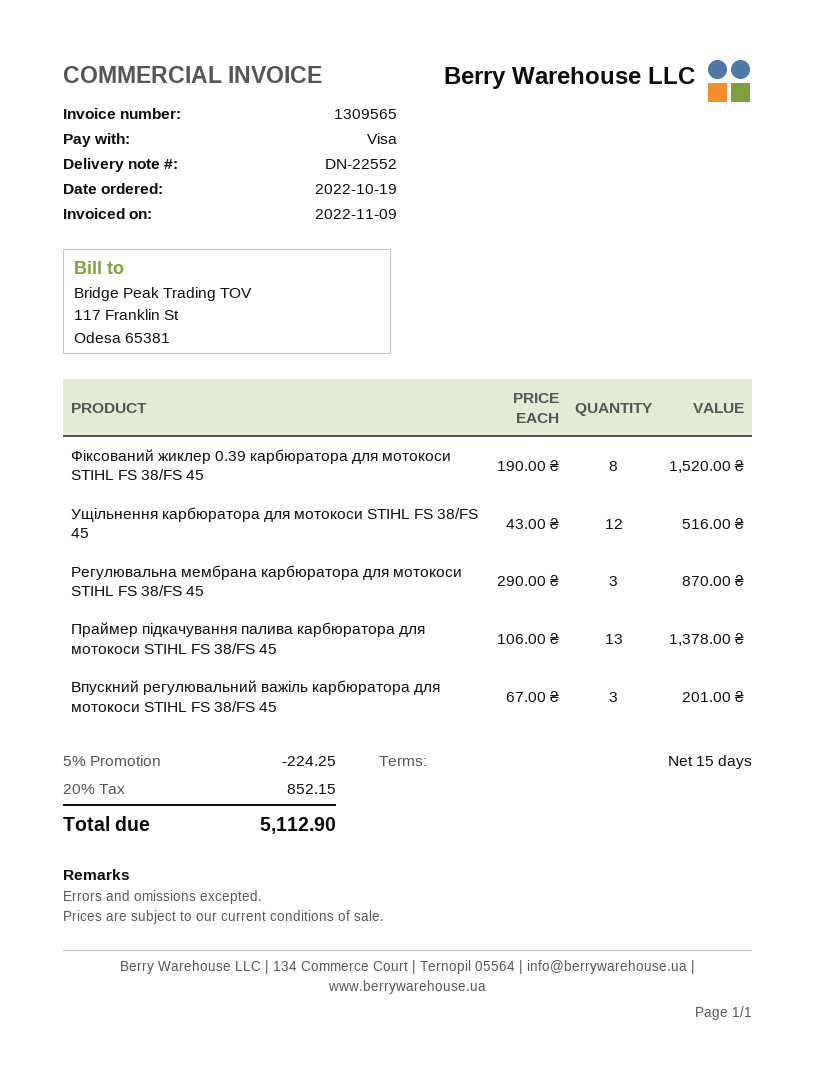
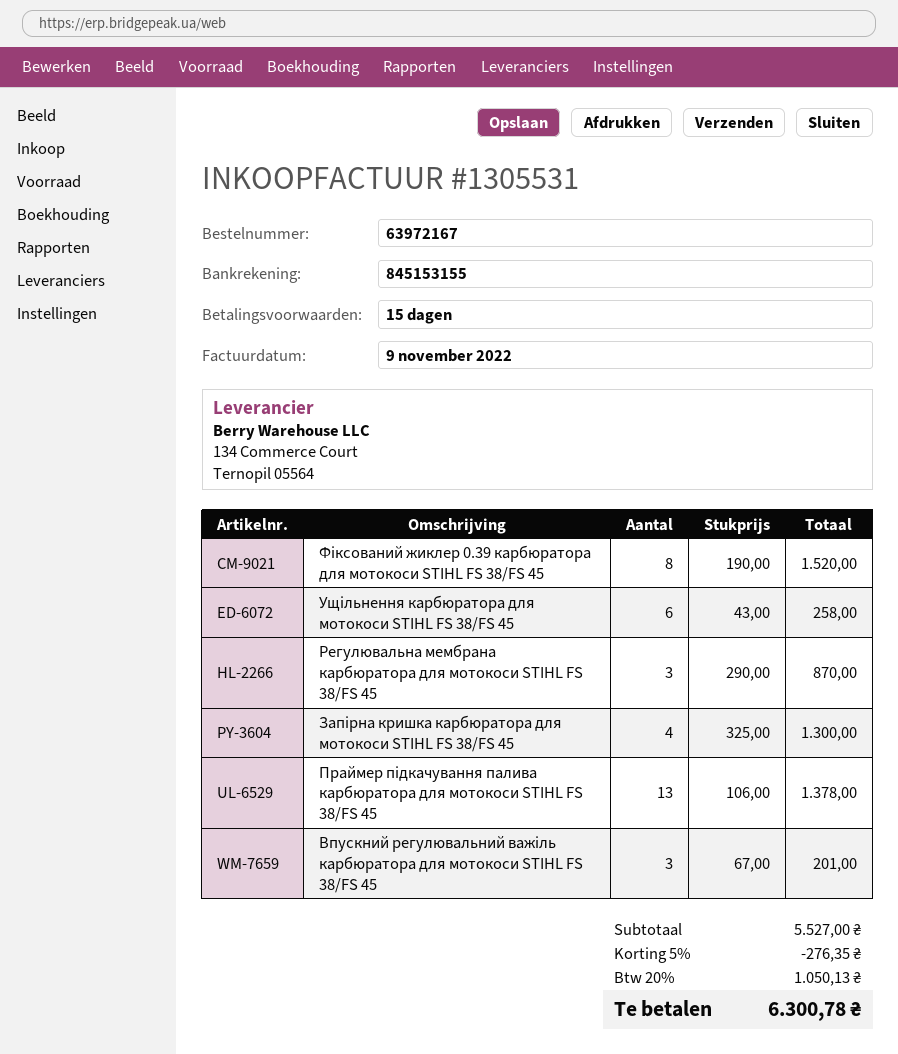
invoice number: 1309565 -> 1305531
Ущільнення карбюратора для мотокоси STIHL FS 38/FS 45: 12 x 43.00 = 516.00 -> 6 x 43.00 = 258.00
Запірна кришка карбюратора для мотокоси STIHL FS 38/FS 45: none -> 4 x 325.00 = 1300.00
discount: 5% = 224.25 -> 5% = 276.35
tax: 20% = 852.15 -> 20% = 1050.13
total: 5112.90 -> 6300.78

